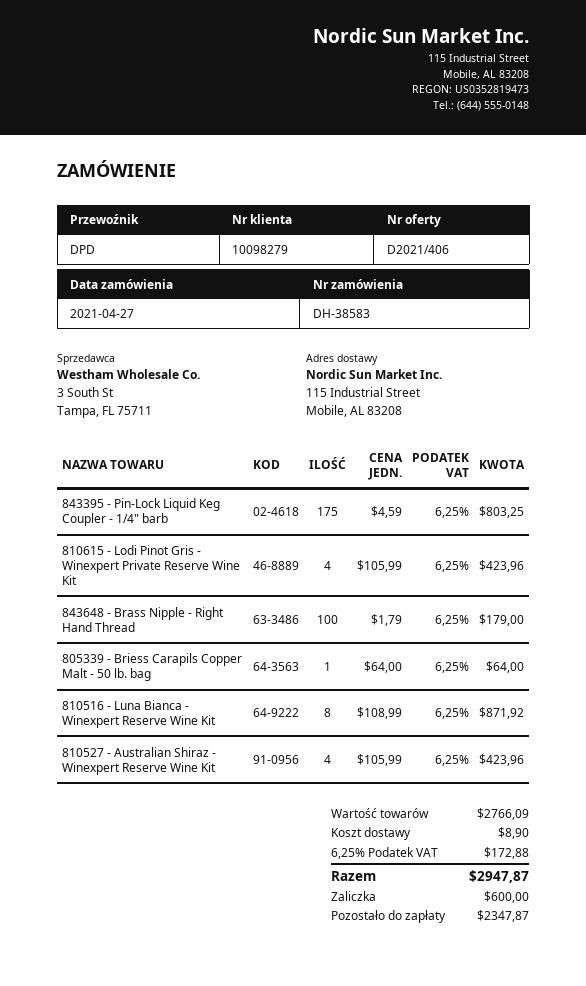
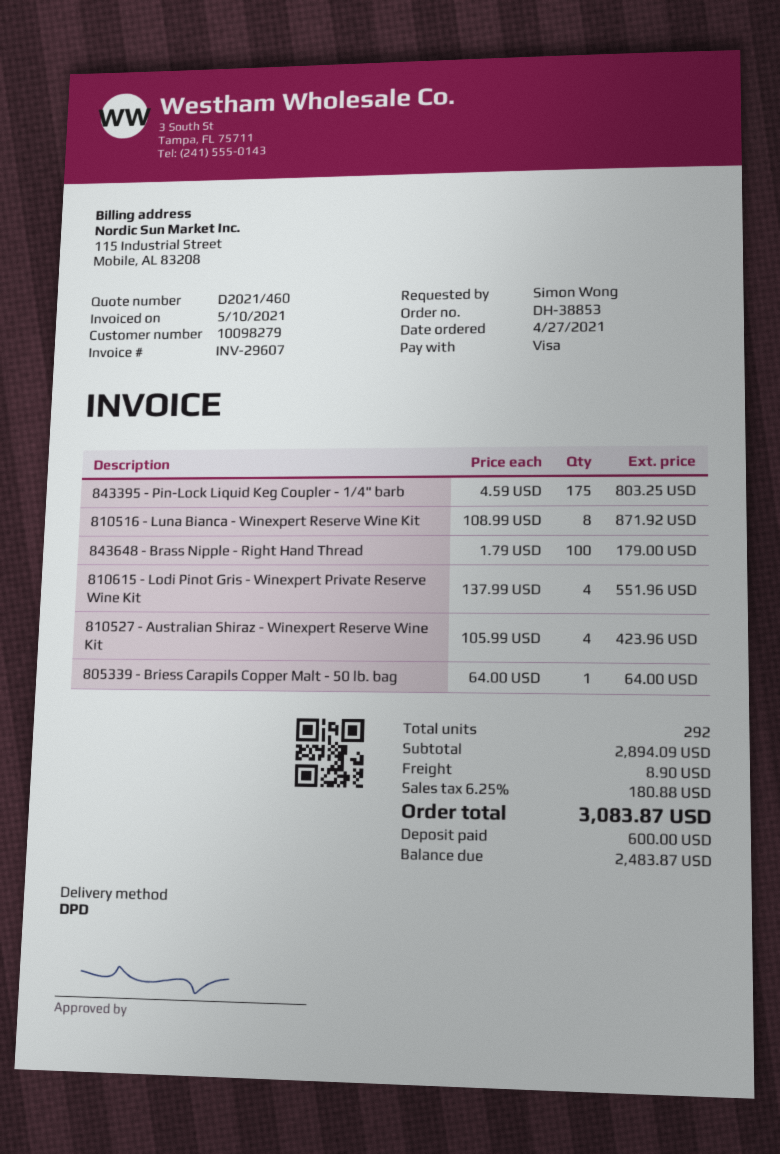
quote number: D2021/406 -> D2021/460
order number: DH-38583 -> DH-38853
810615 - Lodi Pinot Gris - Winexpert Private Reserve Wine Kit: 4 x 105.99 = 423.96 -> 4 x 137.99 = 551.96
subtotal: 2766.09 -> 2894.09
tax: 6.25% = 172.88 -> 6.25% = 180.88
total: 2947.87 -> 3083.87
balance: 2347.87 -> 2483.87

